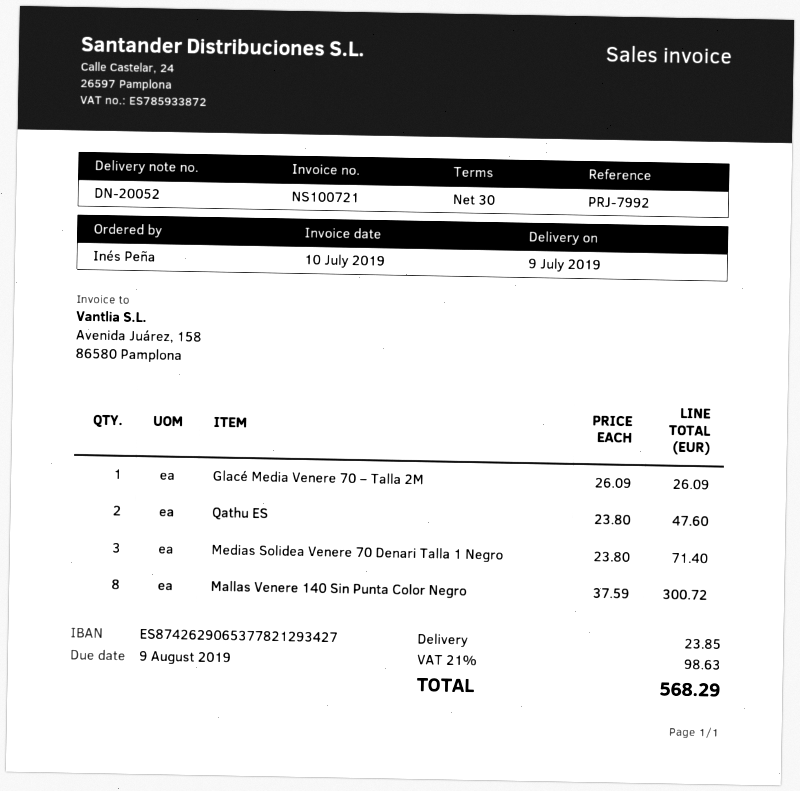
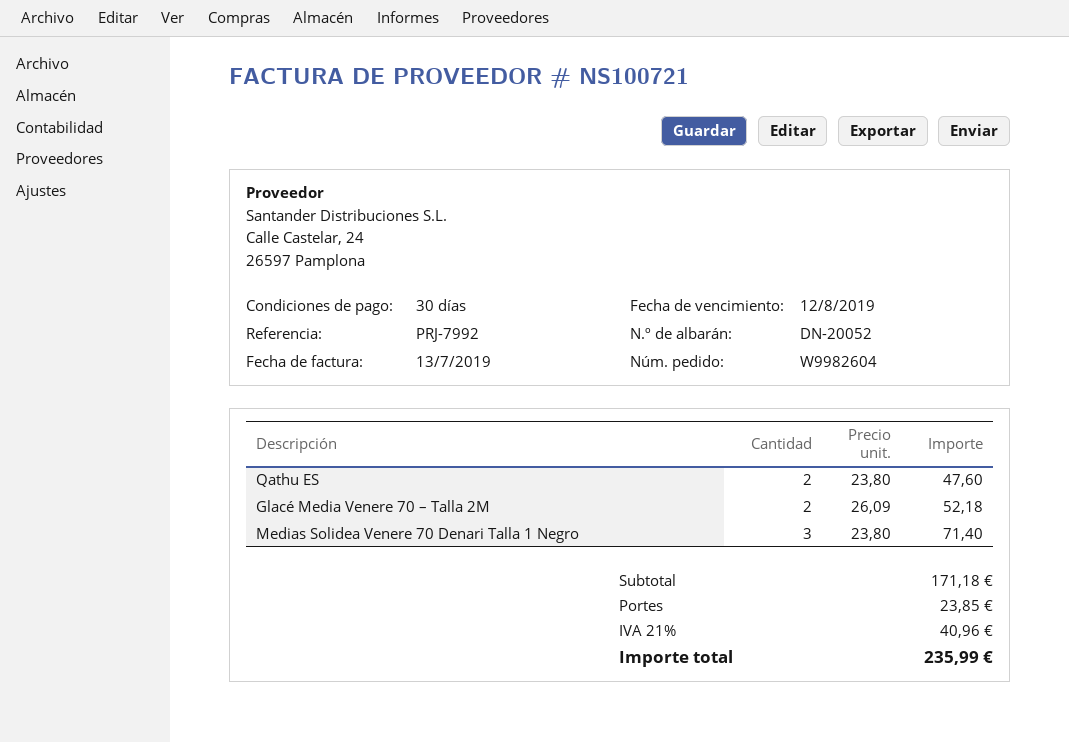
invoice date: 2019-07-10 -> 2019-07-13
due date: 2019-08-09 -> 2019-08-12
Glacé Media Venere 70 – Talla 2M: 1 x 26.09 = 26.09 -> 2 x 26.09 = 52.18
Mallas Venere 140 Sin Punta Color Negro: 8 x 37.59 = 300.72 -> none
tax: 21% = 98.63 -> 21% = 40.96
total: 568.29 -> 235.99

